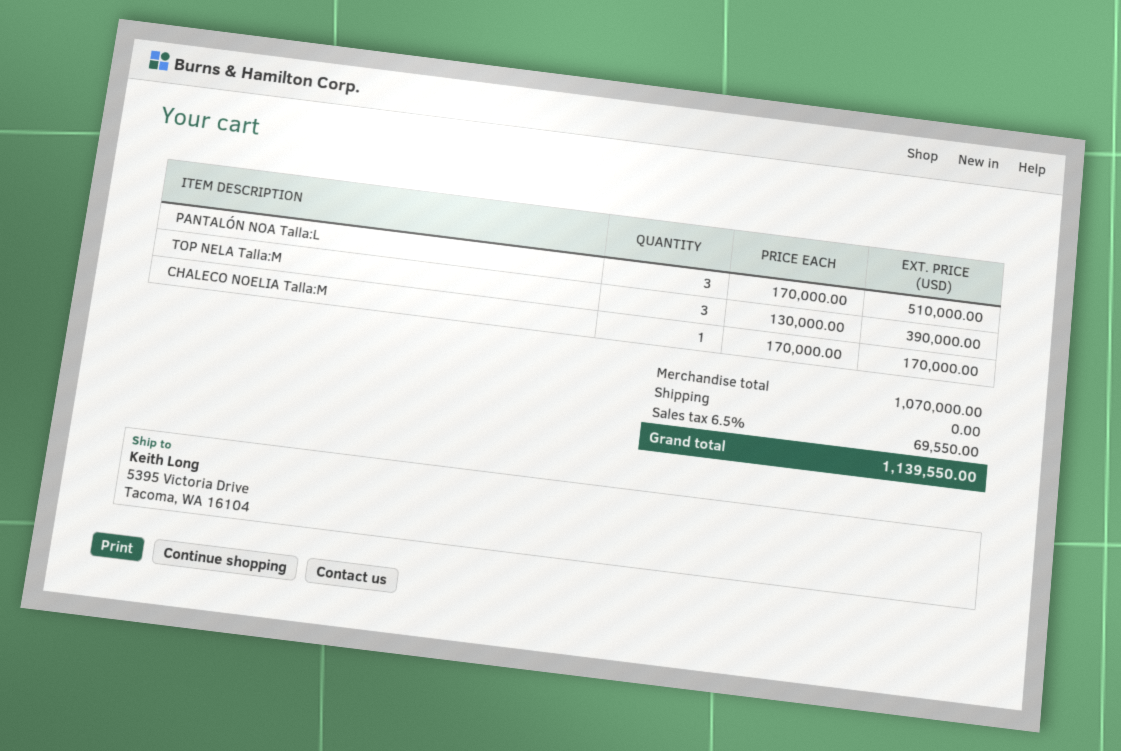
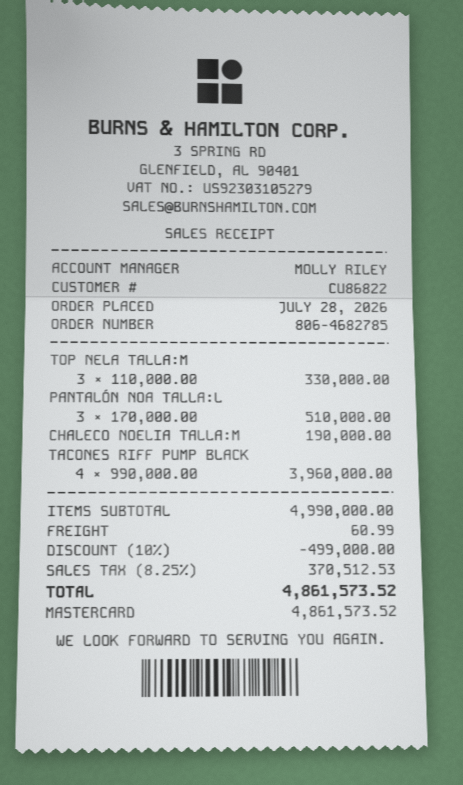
TOP NELA Talla:M: 3 x 130000.00 = 390000.00 -> 3 x 110000.00 = 330000.00
CHALECO NOELIA Talla:M: 1 x 170000.00 = 170000.00 -> 1 x 190000.00 = 190000.00
TACONES RIFF PUMP BLACK: none -> 4 x 990000.00 = 3960000.00
subtotal: 1070000.00 -> 4990000.00
discount: none -> 10% = 499000.00
shipping: 0.00 -> 60.99
tax: 6.5% = 69550.00 -> 8.25% = 370512.53
total: 1139550.00 -> 4861573.52

